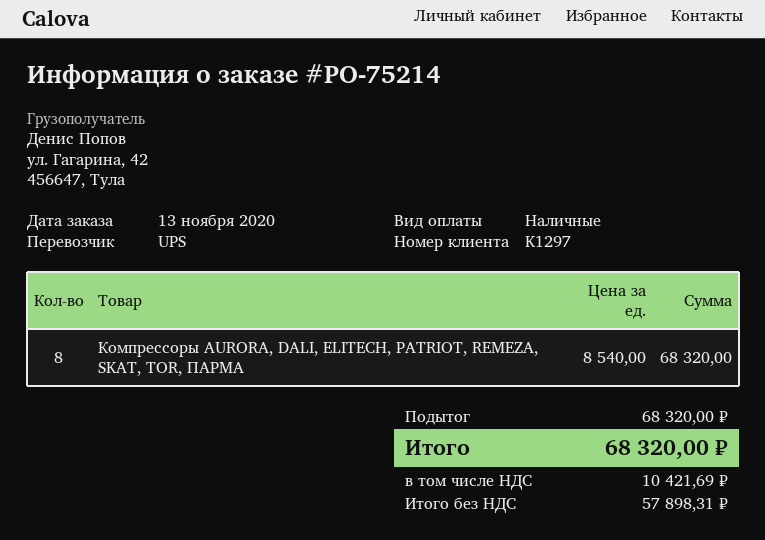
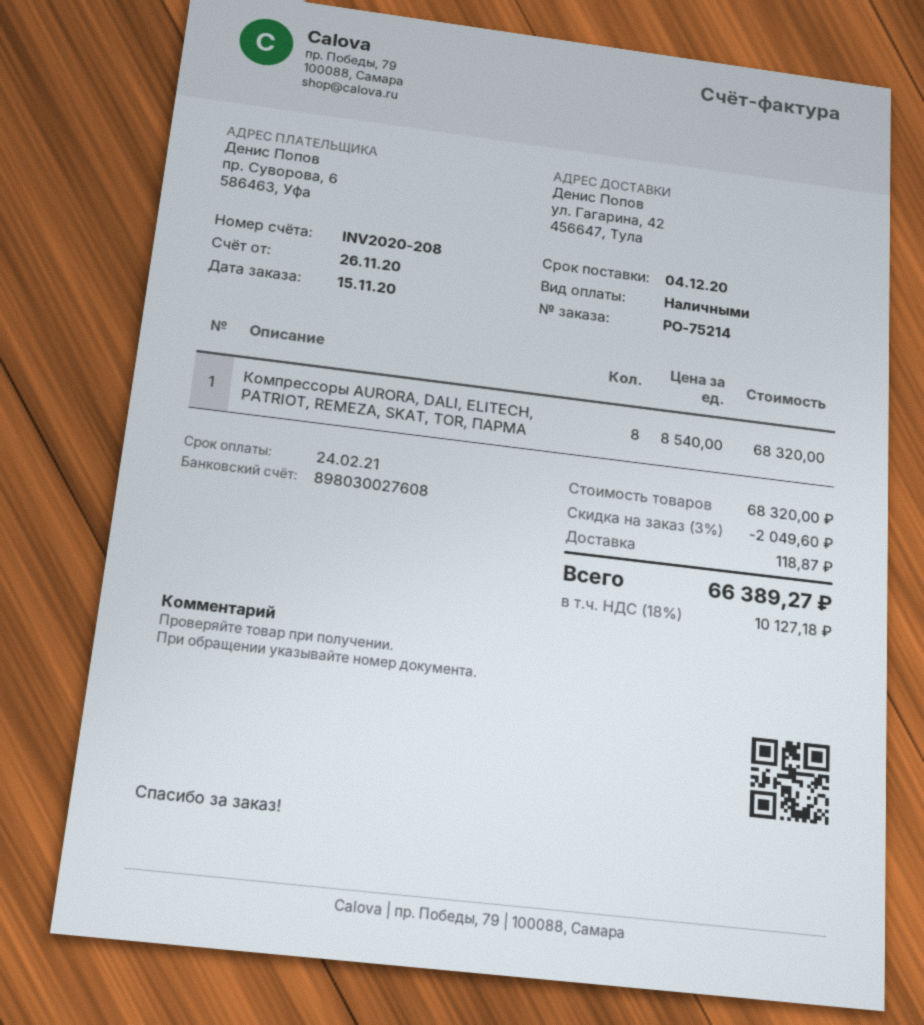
order date: 2020-11-13 -> 2020-11-15
discount: none -> 3% = 2049.60
shipping: none -> 118.87
tax: 10421.69 -> 10127.18
total: 68320.00 -> 66389.27

